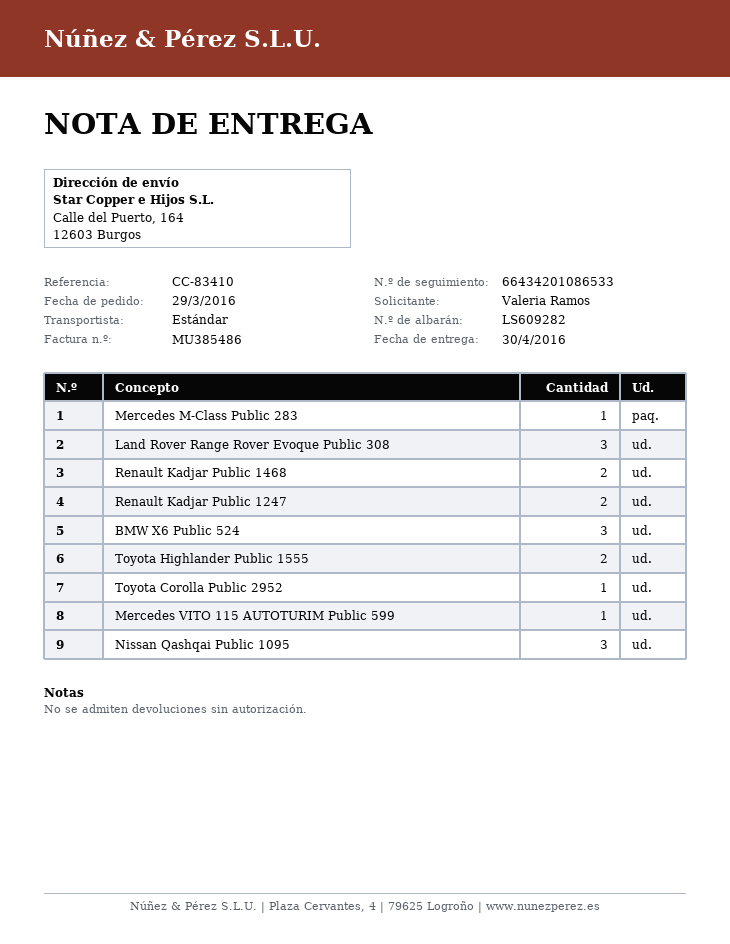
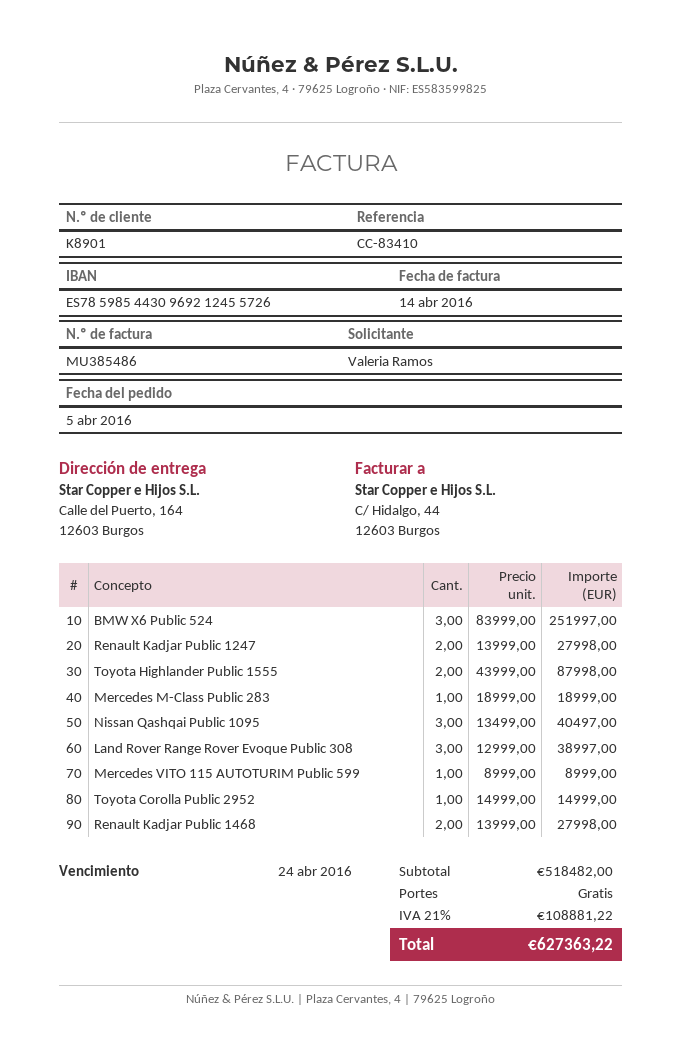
order date: 2016-03-29 -> 2016-04-05

